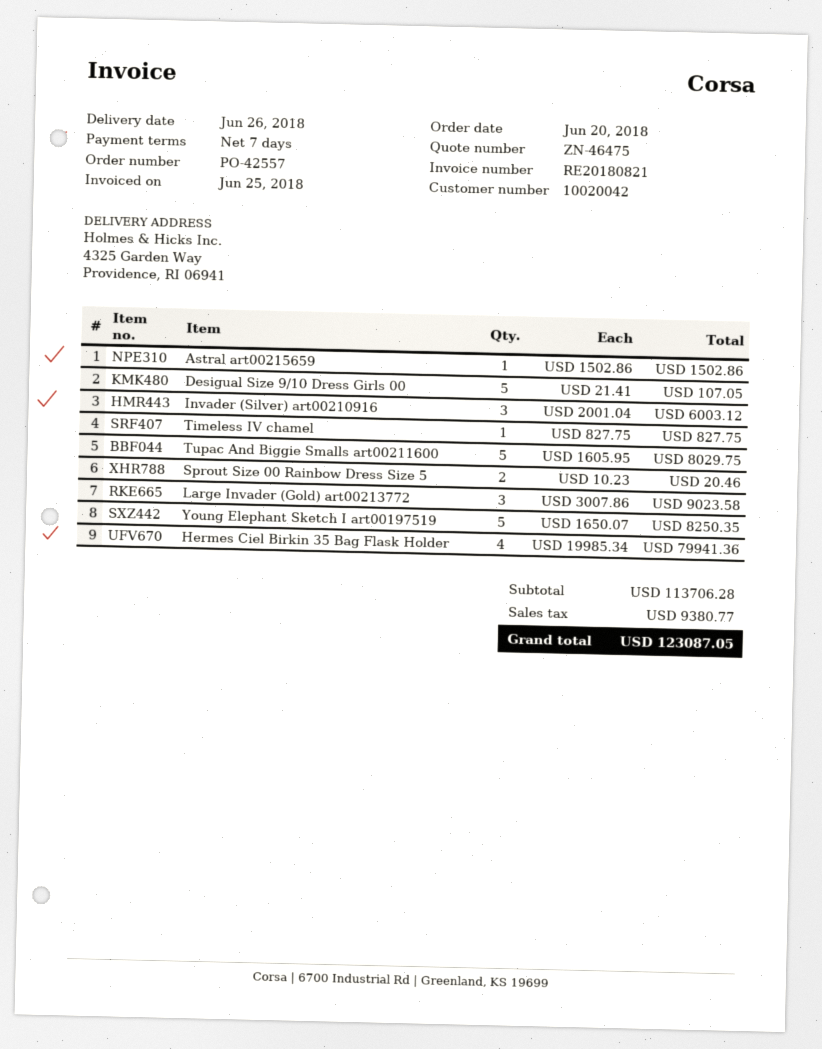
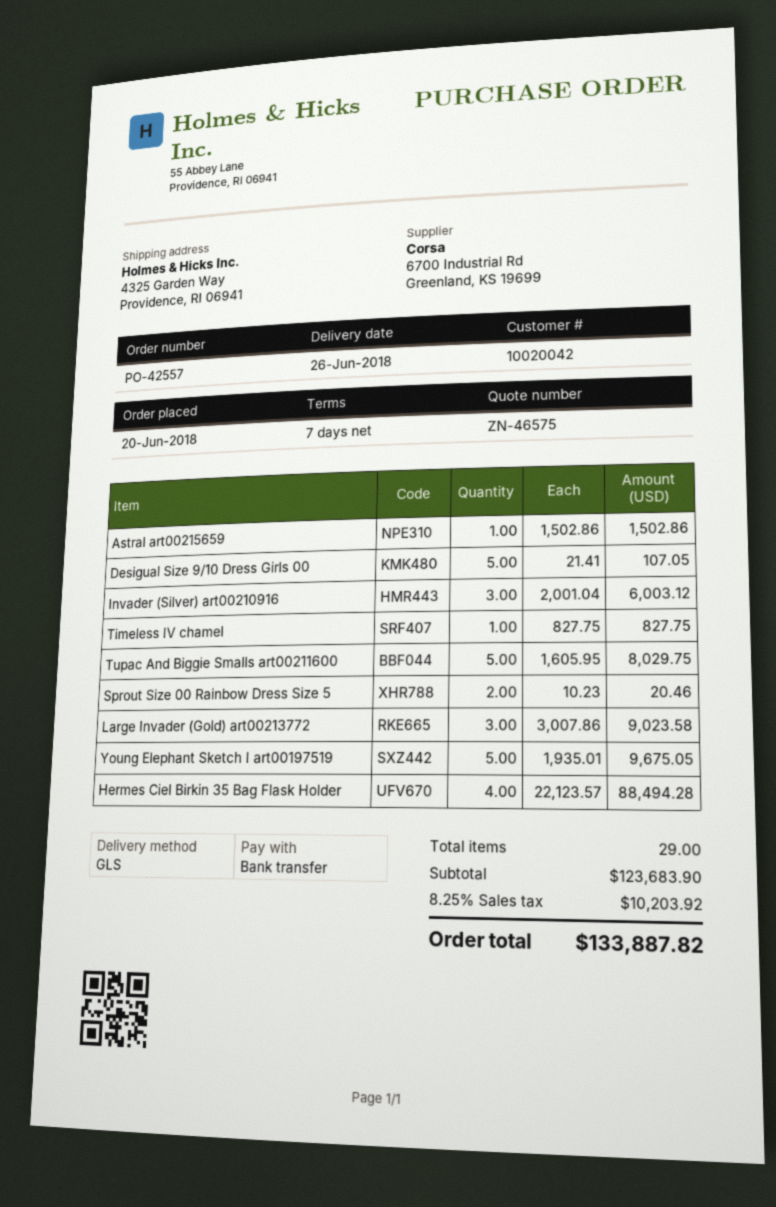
quote number: ZN-46475 -> ZN-46575
Young Elephant Sketch I art00197519: 5 x 1650.07 = 8250.35 -> 5 x 1935.01 = 9675.05
Hermes Ciel Birkin 35 Bag Flask Holder: 4 x 19985.34 = 79941.36 -> 4 x 22123.57 = 88494.28
subtotal: 113706.28 -> 123683.90
tax: 9380.77 -> 10203.92
total: 123087.05 -> 133887.82

